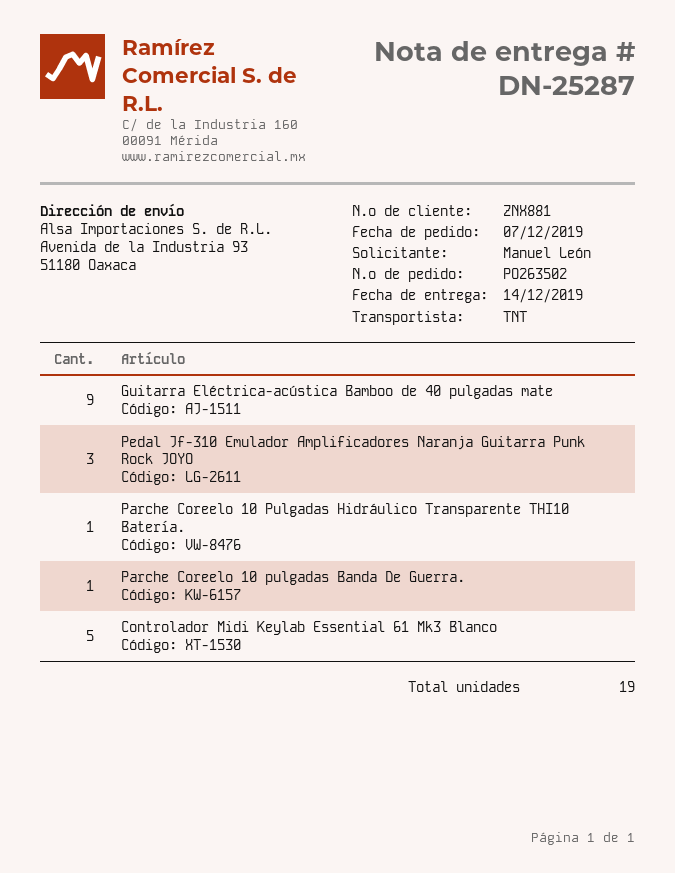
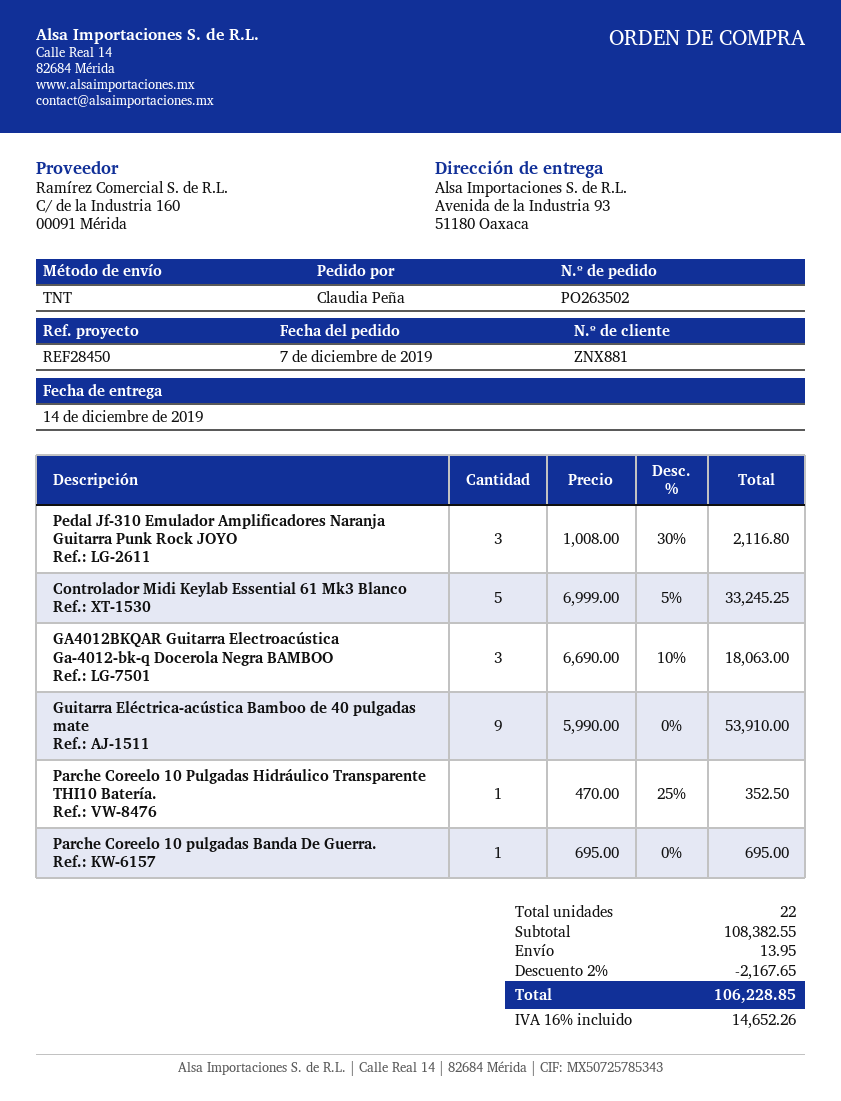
ordered by: Manuel León -> Claudia Peña
GA4012BKQAR Guitarra Electroacústica Ga-4012-bk-q Docerola Negra BAMBOO: none -> 3
total quantity: 19 -> 22

